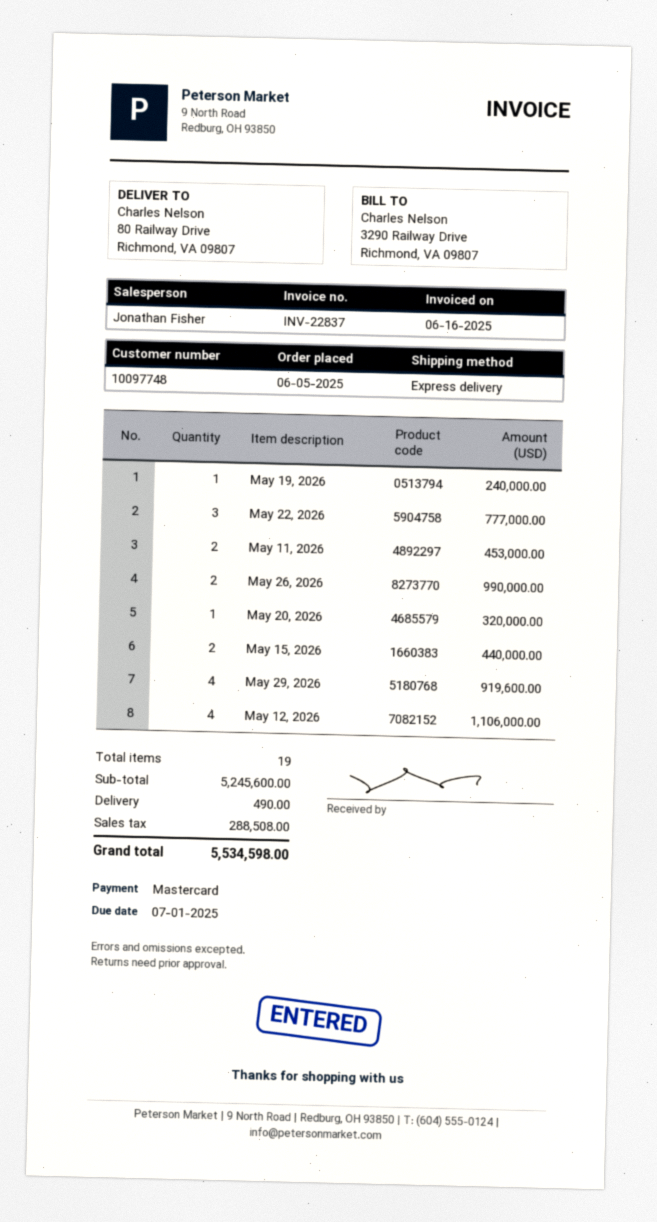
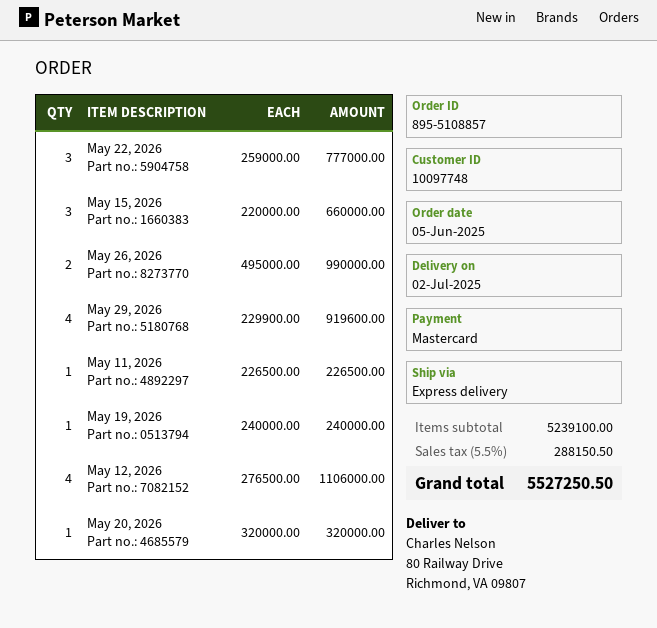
May 11, 2026: 2 for 453000.00 -> 1 for 226500.00
May 15, 2026: 2 for 440000.00 -> 3 for 660000.00
subtotal: 5245600.00 -> 5239100.00
shipping: 490.00 -> none
tax: 288508.00 -> 288150.50
total: 5534598.00 -> 5527250.50

